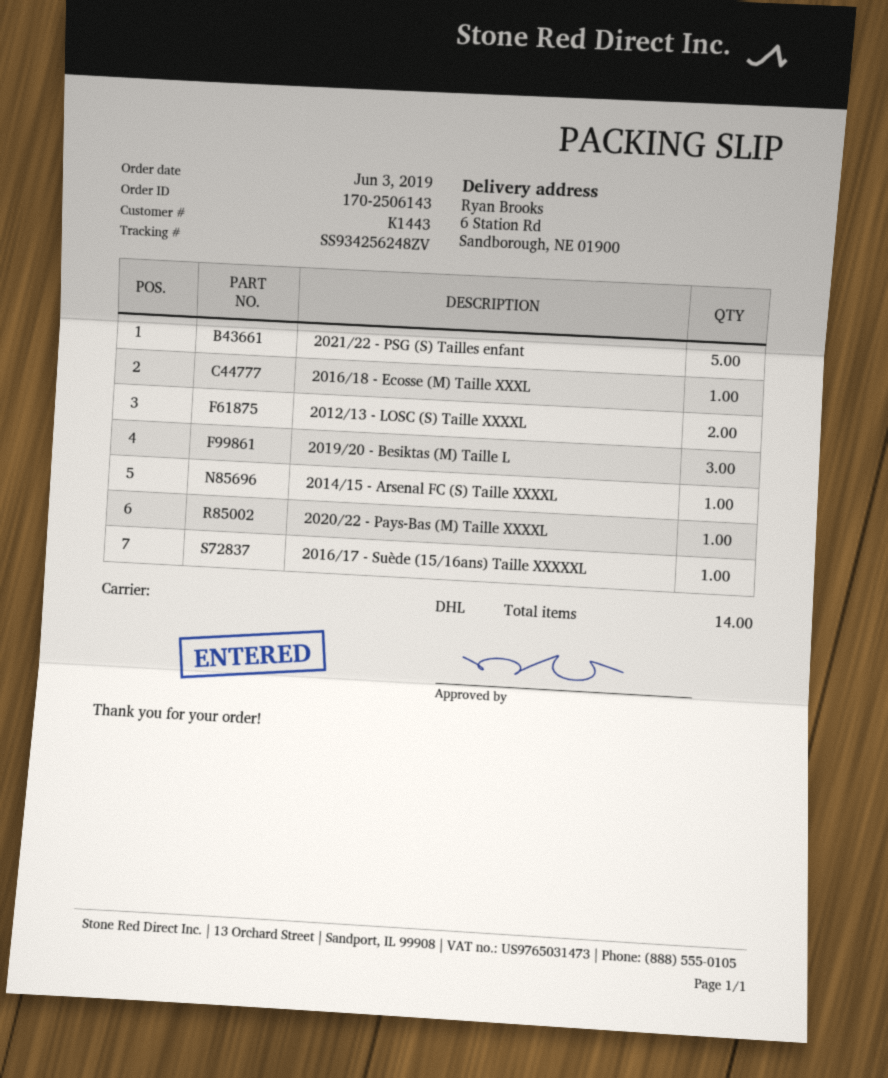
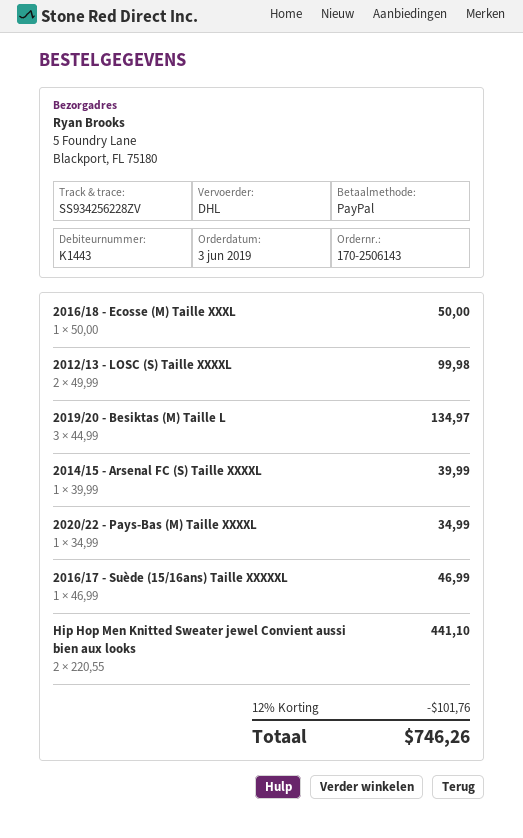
tracking number: SS934256248ZV -> SS934256228ZV
ship to: 6 Station Rd, Sandborough, NE 01900 -> 5 Foundry Lane, Blackport, FL 75180
2021/22 - PSG (S) Tailles enfant: 5 -> none
Hip Hop Men Knitted Sweater jewel Convient aussi bien aux looks: none -> 2

